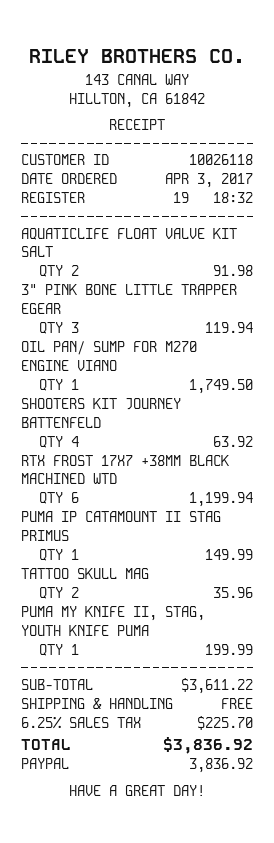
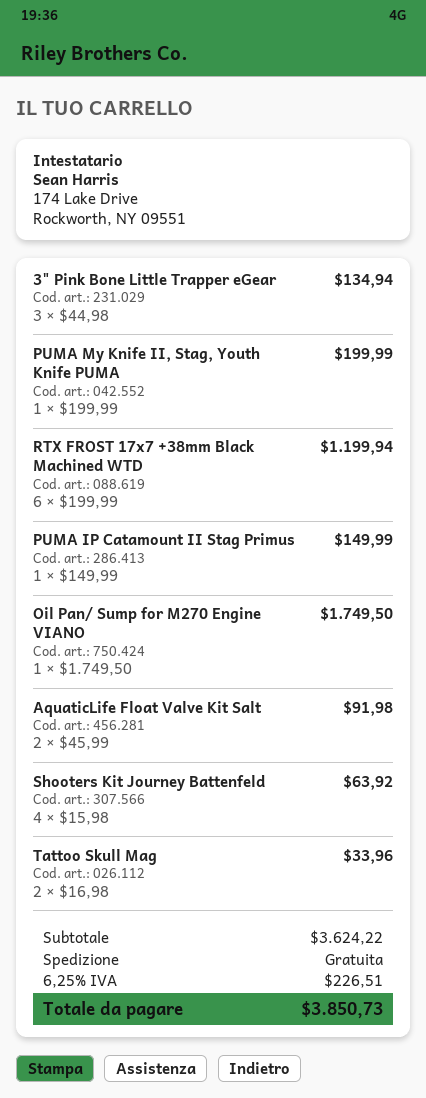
3" PINK BONE LITTLE TRAPPER EGEAR: 3 for 119.94 -> 3 for 134.94
TATTOO SKULL MAG: 2 for 35.96 -> 2 for 33.96
subtotal: 3611.22 -> 3624.22
tax: 6.25% = 225.70 -> 6.25% = 226.51
total: 3836.92 -> 3850.73

